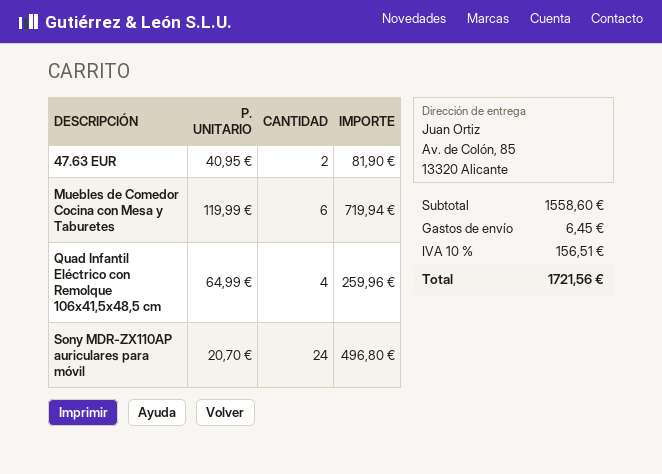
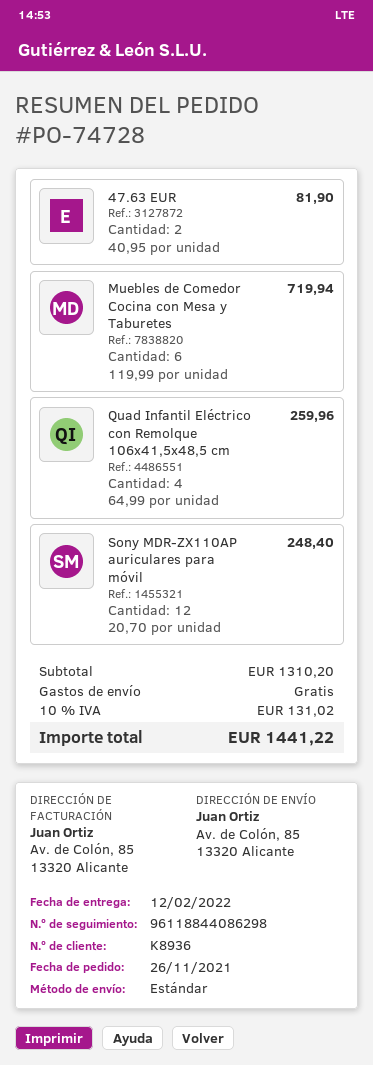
Sony MDR-ZX110AP auriculares para móvil: 24 x 20.70 = 496.80 -> 12 x 20.70 = 248.40
subtotal: 1558.60 -> 1310.20
shipping: 6.45 -> 0.00
tax: 10% = 156.51 -> 10% = 131.02
total: 1721.56 -> 1441.22

